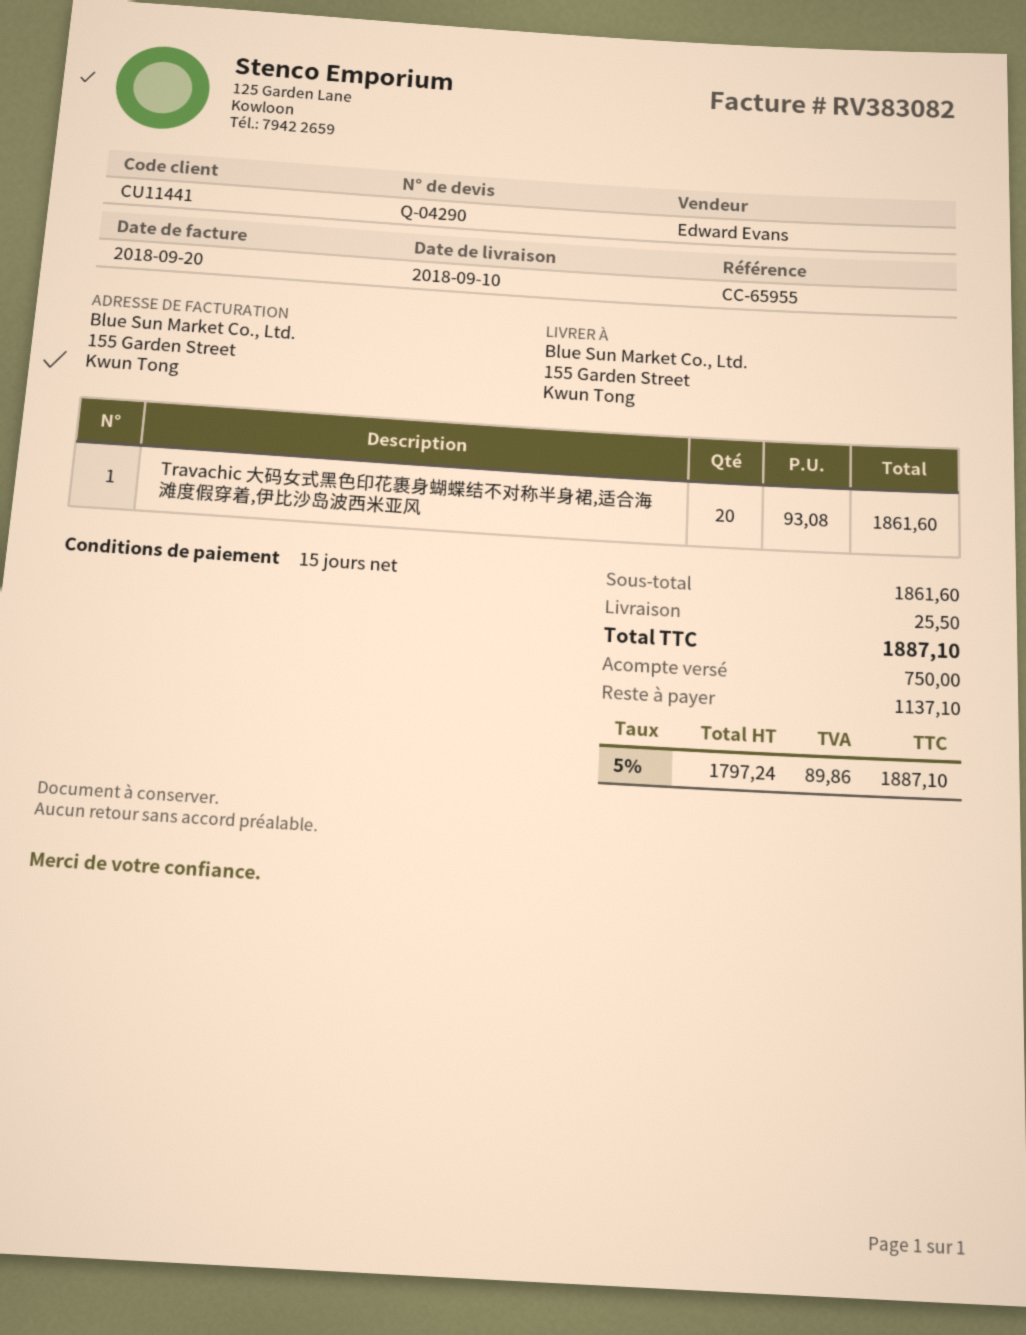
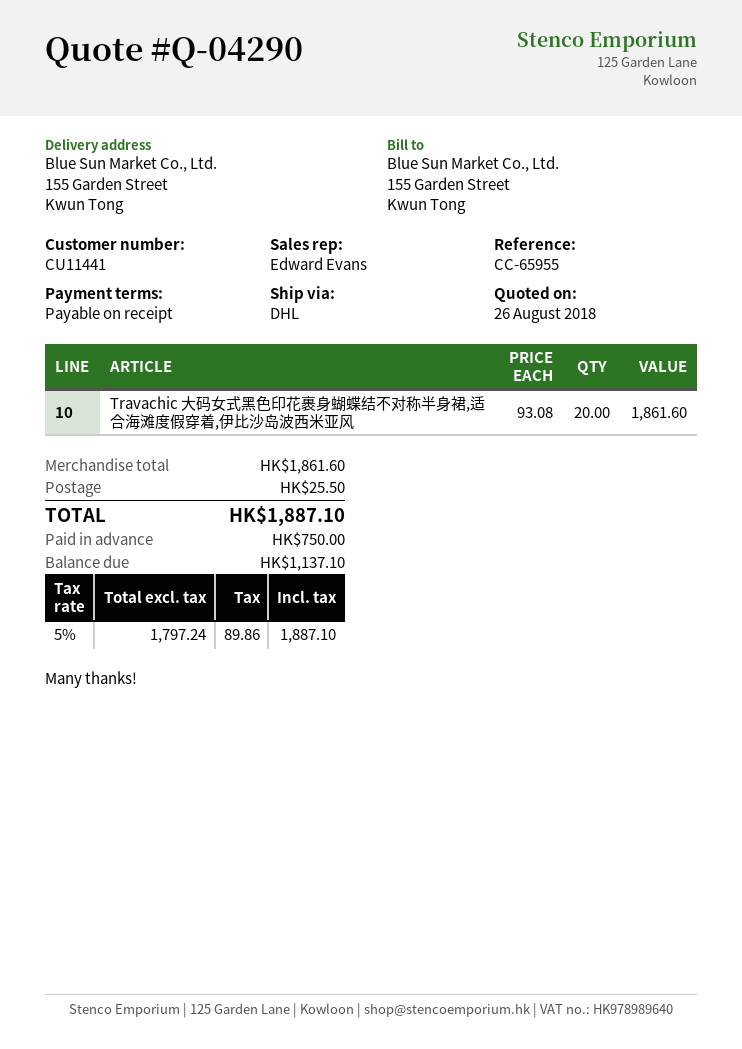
payment terms: 15 days -> on receipt

